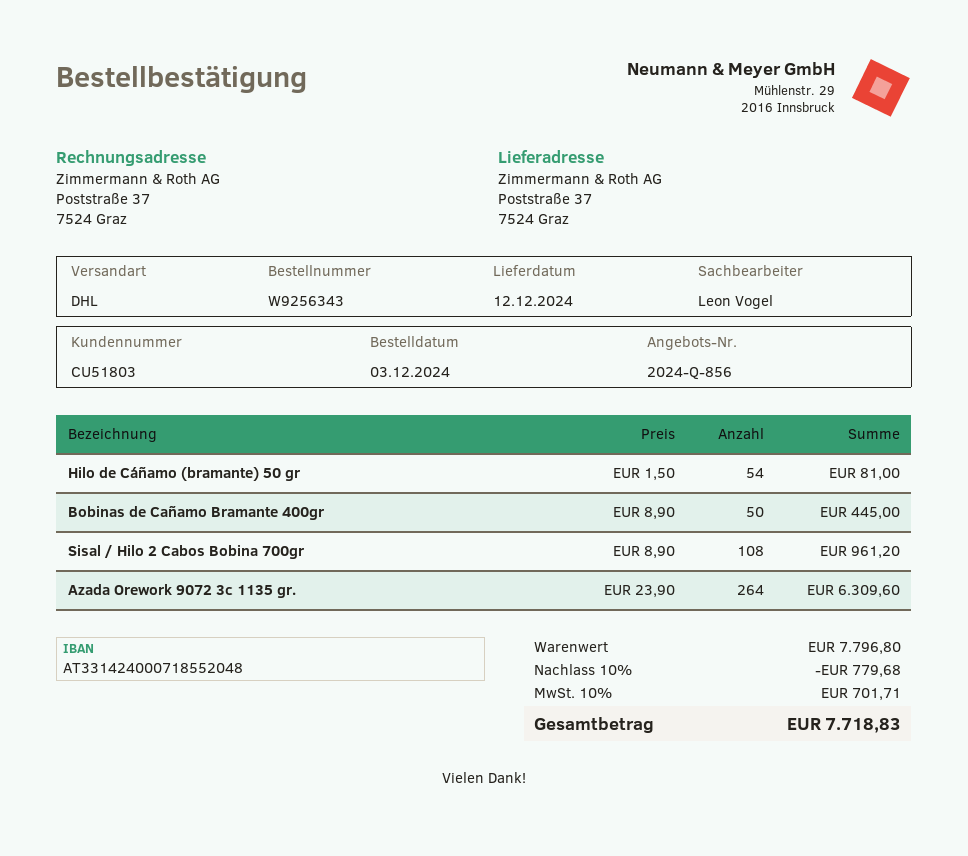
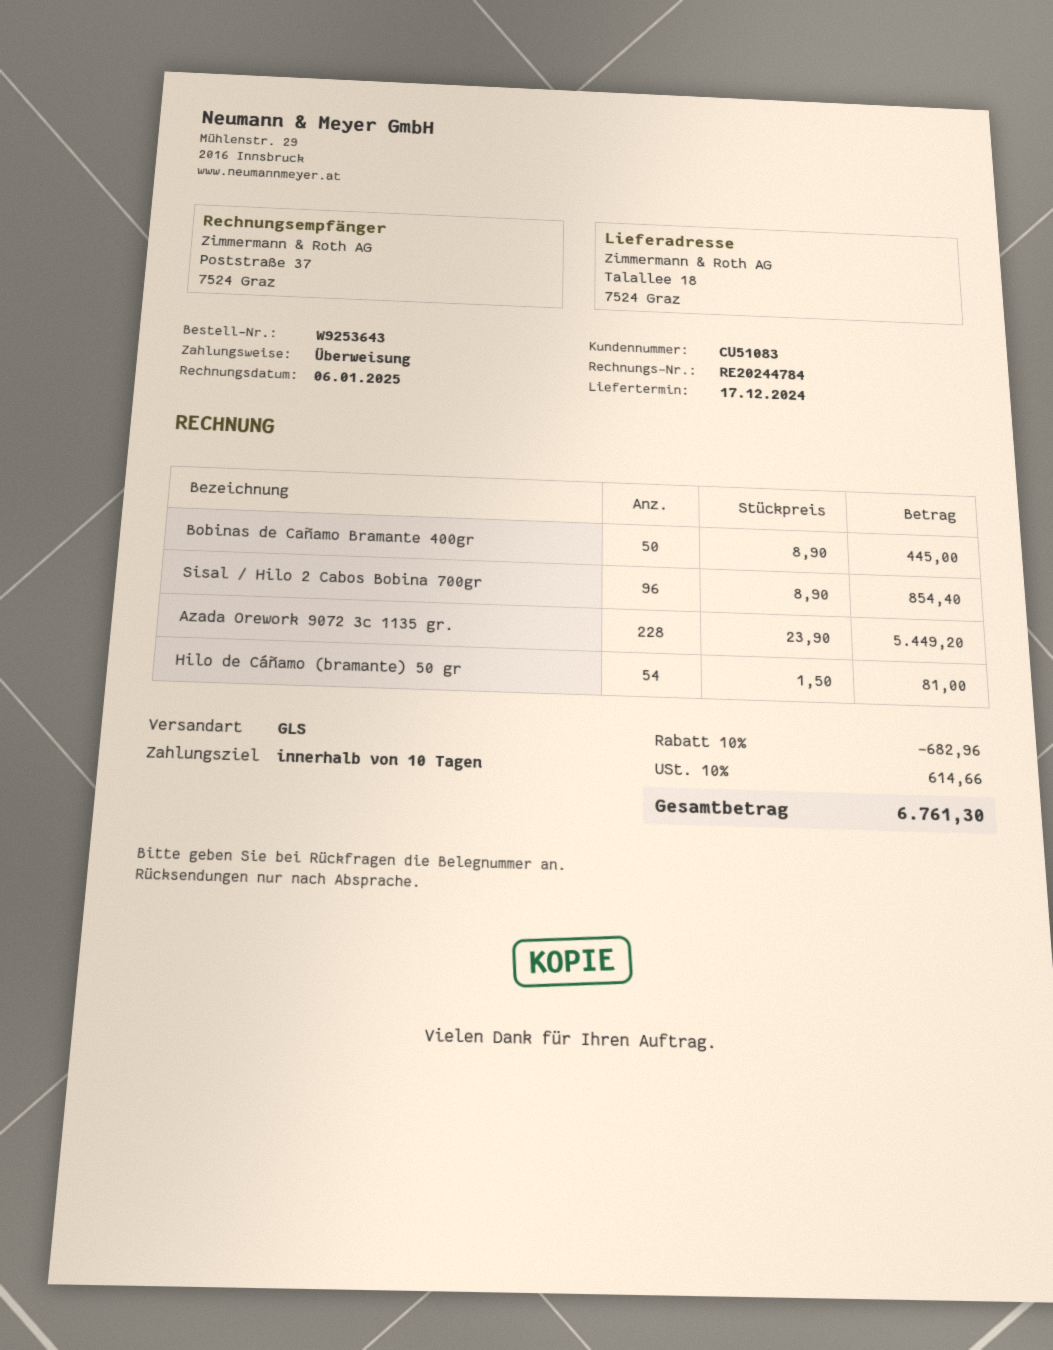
order number: W9256343 -> W9253643
delivery date: 2024-12-12 -> 2024-12-17
customer number: CU51803 -> CU51083
shipping method: DHL -> GLS
ship to: Poststraße 37, 7524 Graz -> Talallee 18, 7524 Graz
Sisal / Hilo 2 Cabos Bobina 700gr: 108 x 8.90 = 961.20 -> 96 x 8.90 = 854.40
Azada Orework 9072 3c 1135 gr.: 264 x 23.90 = 6309.60 -> 228 x 23.90 = 5449.20
discount: 10% = 779.68 -> 10% = 682.96
tax: 10% = 701.71 -> 10% = 614.66
total: 7718.83 -> 6761.30

